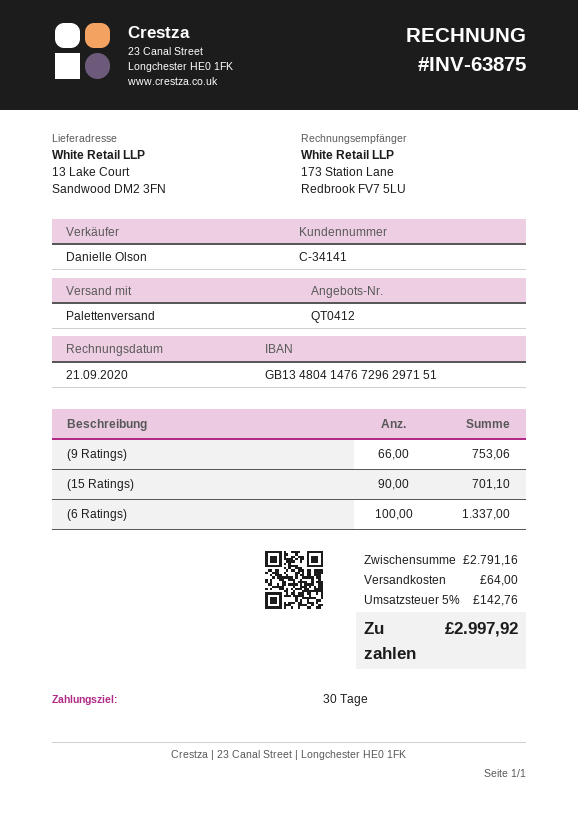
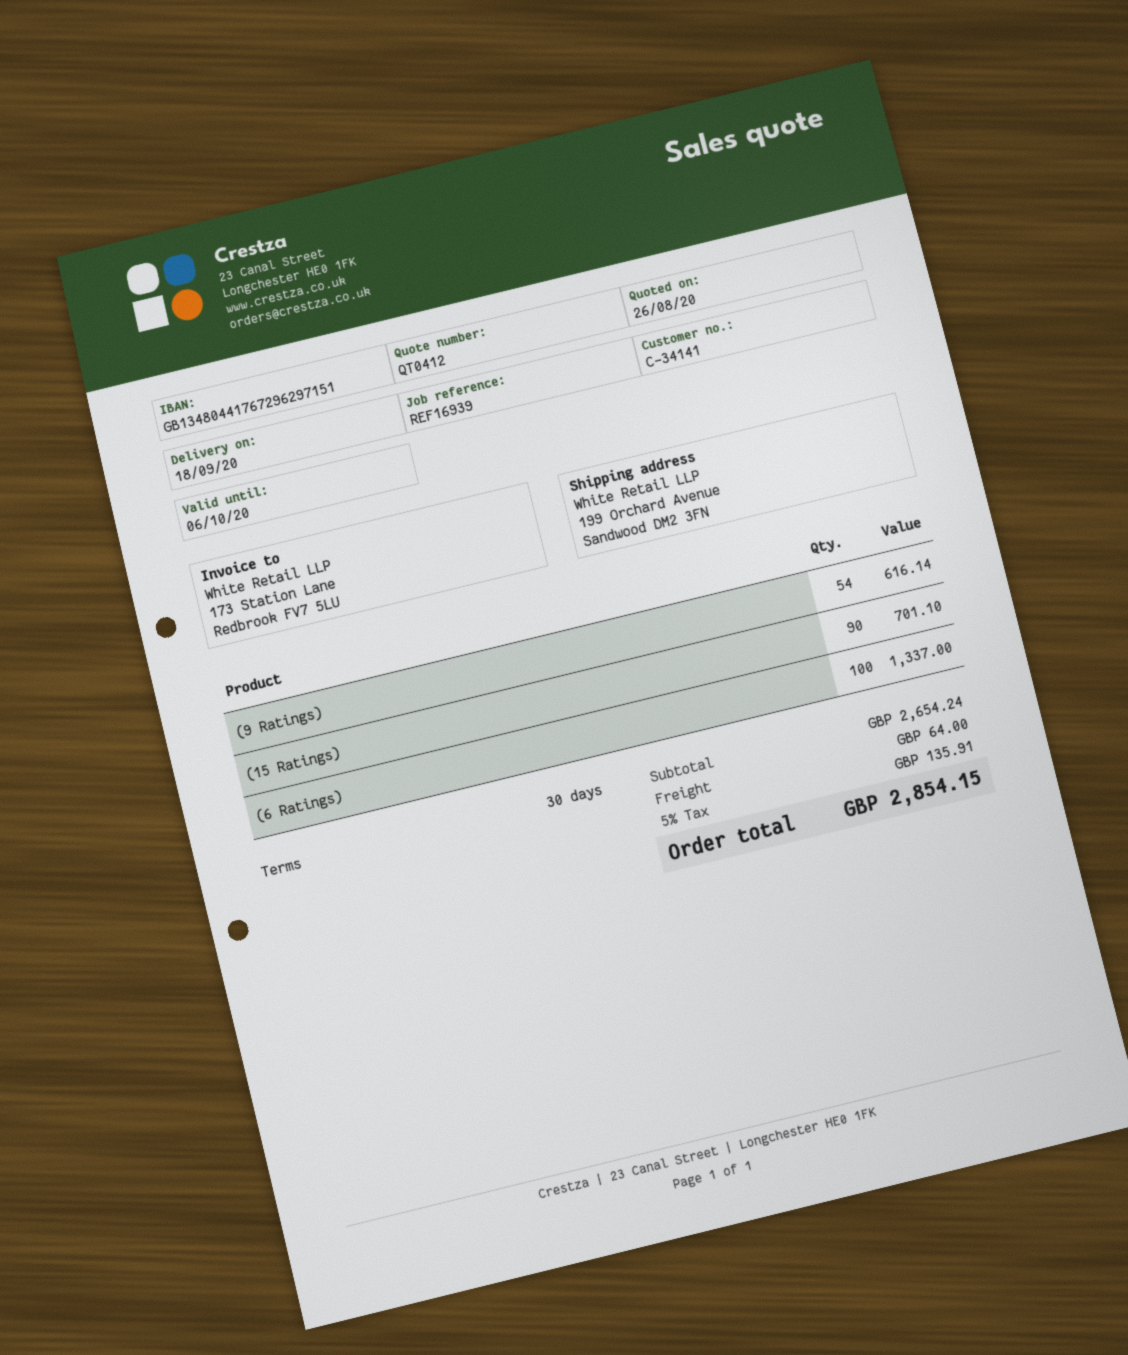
bank account: GB13480414767296297151 -> GB13480441767296297151
ship to: 13 Lake Court, Sandwood DM2 3FN -> 199 Orchard Avenue, Sandwood DM2 3FN
(9 Ratings): 66 for 753.06 -> 54 for 616.14
subtotal: 2791.16 -> 2654.24
tax: 5% = 142.76 -> 5% = 135.91
total: 2997.92 -> 2854.15

